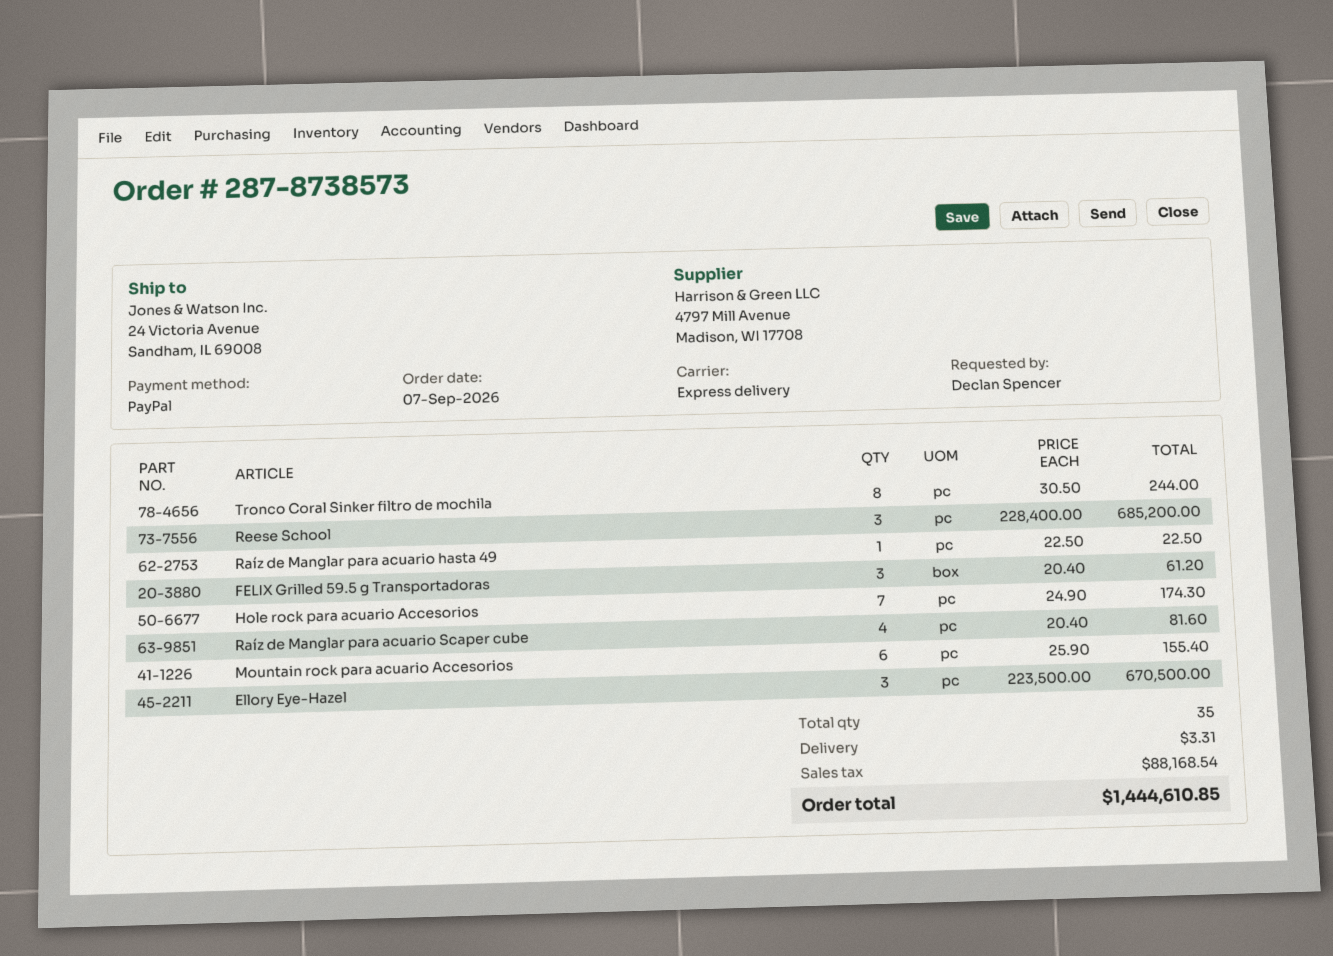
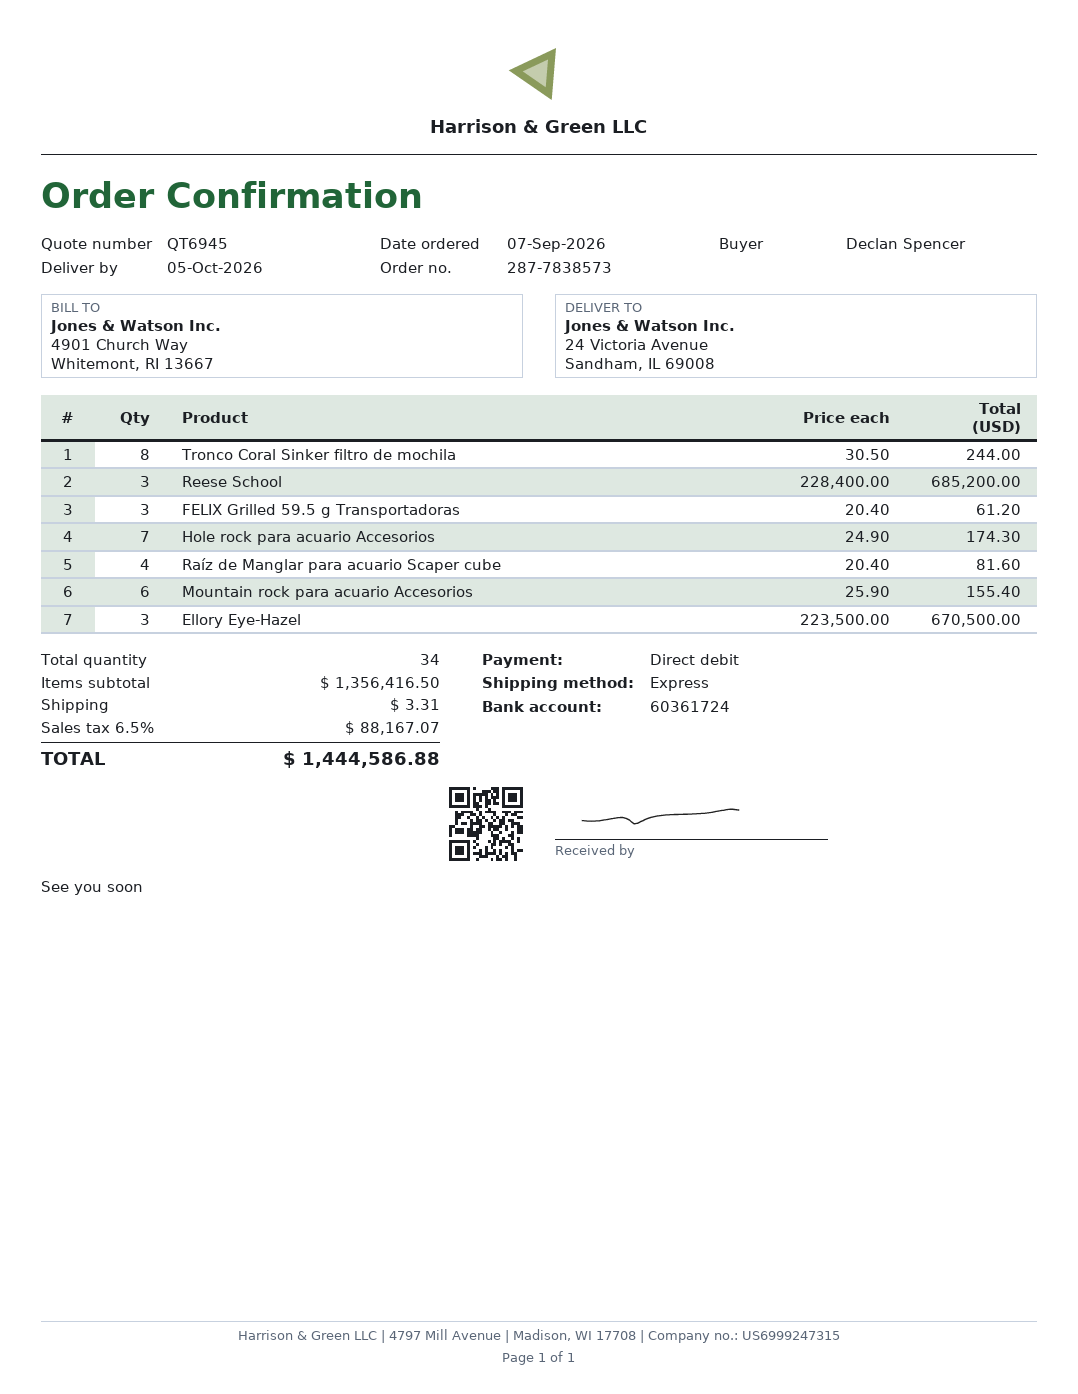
order number: 287-8738573 -> 287-7838573
payment method: PayPal -> direct debit
Raíz de Manglar para acuario hasta 49: 1 x 22.50 = 22.50 -> none
total quantity: 35 -> 34
tax: 88168.54 -> 88167.07
total: 1444610.85 -> 1444586.88

